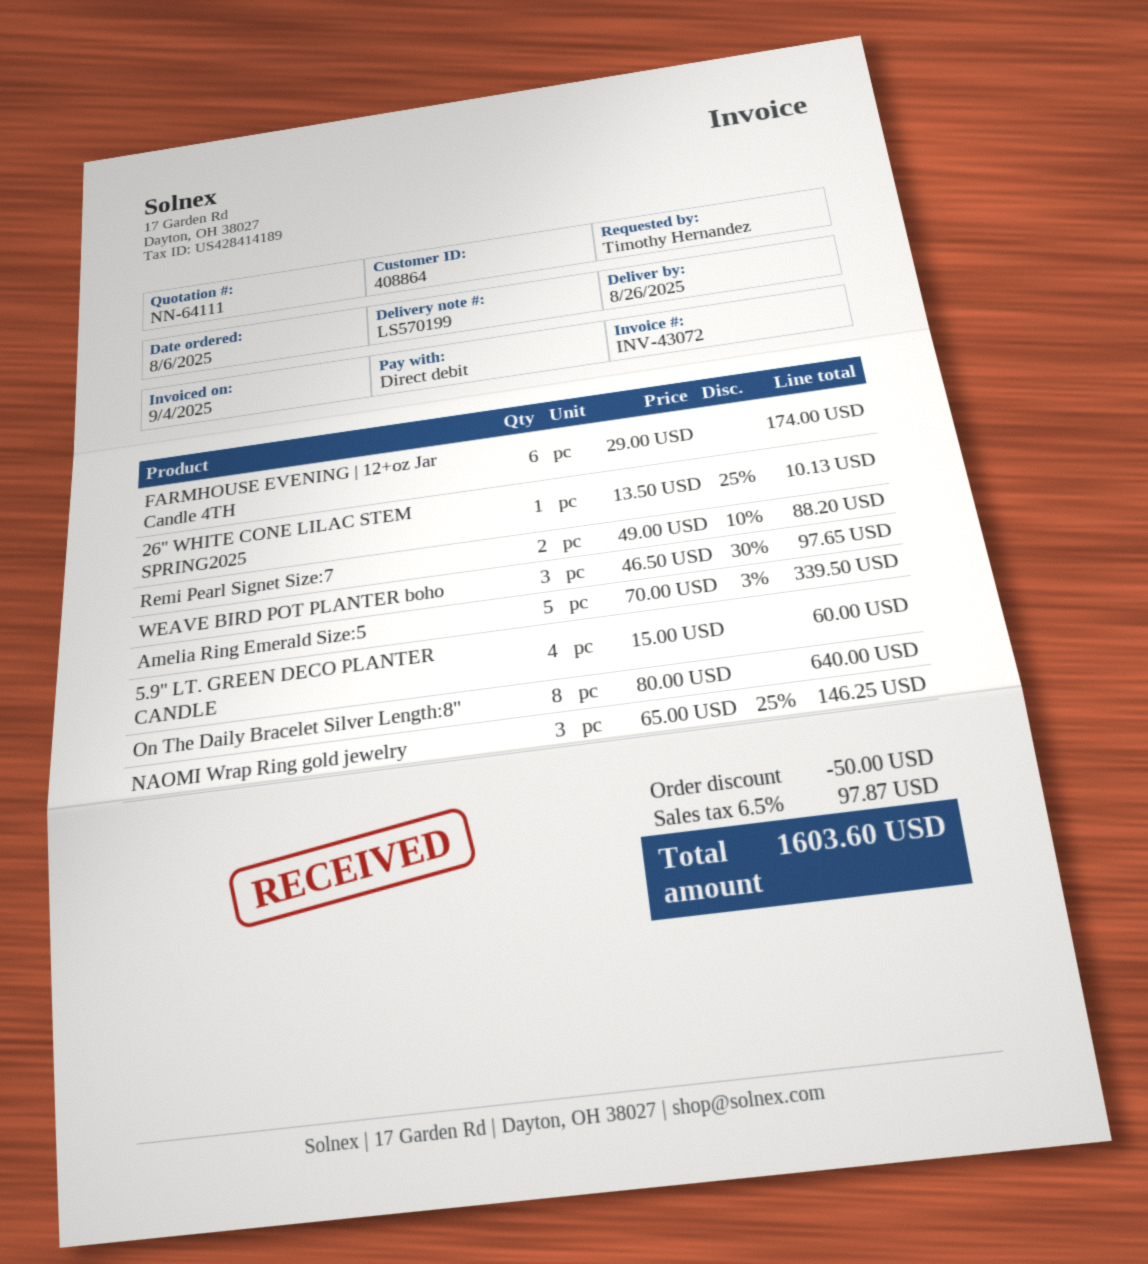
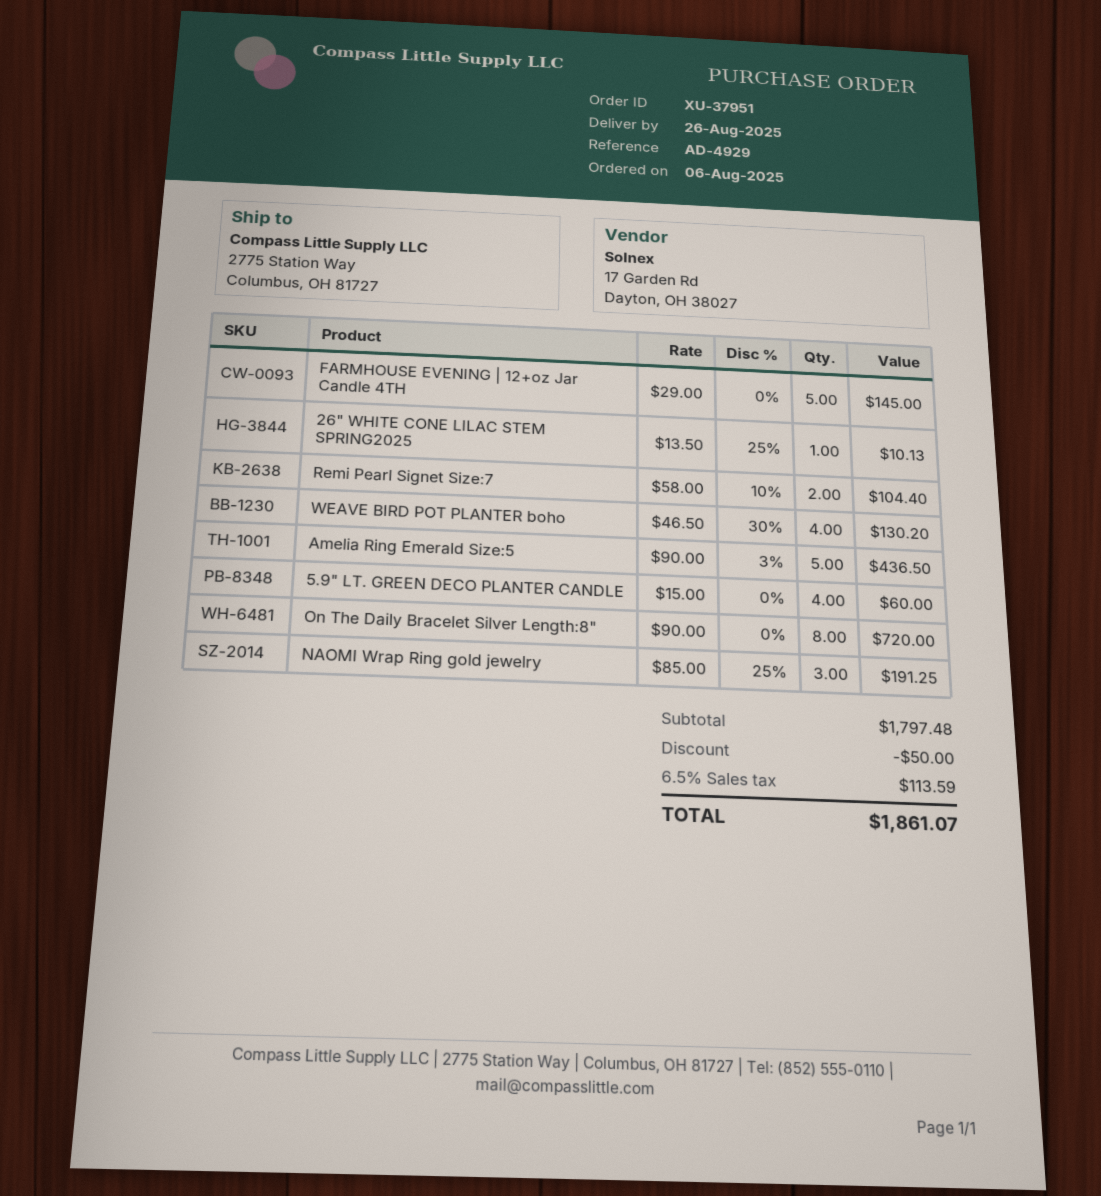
FARMHOUSE EVENING | 12+oz Jar Candle 4TH: 6 x 29.00 = 174.00 -> 5 x 29.00 = 145.00
Remi Pearl Signet Size:7: 2 x 49.00 - 10% = 88.20 -> 2 x 58.00 - 10% = 104.40
WEAVE BIRD POT PLANTER boho: 3 x 46.50 - 30% = 97.65 -> 4 x 46.50 - 30% = 130.20
Amelia Ring Emerald Size:5: 5 x 70.00 - 3% = 339.50 -> 5 x 90.00 - 3% = 436.50
On The Daily Bracelet Silver Length:8": 8 x 80.00 = 640.00 -> 8 x 90.00 = 720.00
NAOMI Wrap Ring gold jewelry: 3 x 65.00 - 25% = 146.25 -> 3 x 85.00 - 25% = 191.25
tax: 6.5% = 97.87 -> 6.5% = 113.59
total: 1603.60 -> 1861.07

